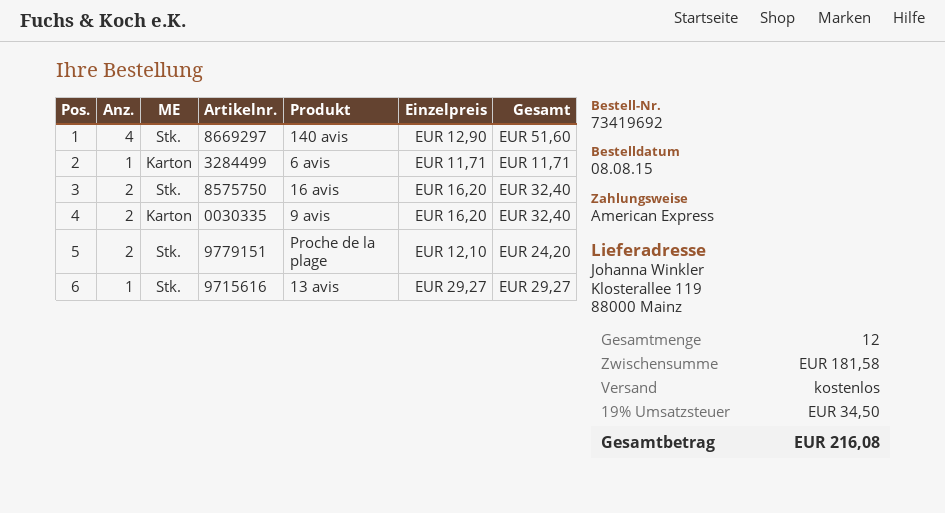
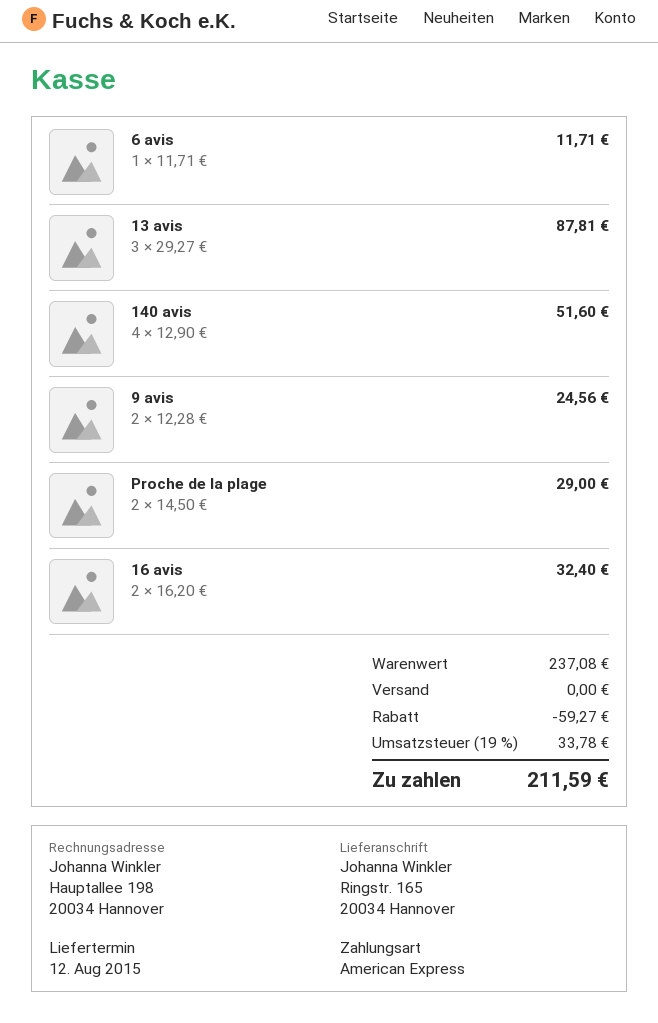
ship to: Klosterallee 119, 88000 Mainz -> Ringstr. 165, 20034 Hannover
9 avis: 2 x 16.20 = 32.40 -> 2 x 12.28 = 24.56
Proche de la plage: 2 x 12.10 = 24.20 -> 2 x 14.50 = 29.00
13 avis: 1 x 29.27 = 29.27 -> 3 x 29.27 = 87.81
subtotal: 181.58 -> 237.08
discount: none -> 59.27
tax: 19% = 34.50 -> 19% = 33.78
total: 216.08 -> 211.59

